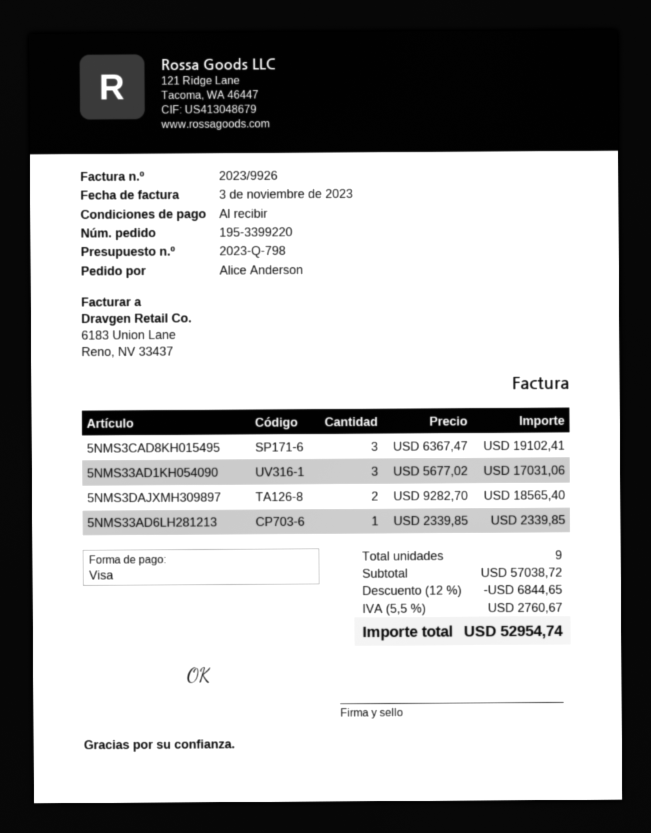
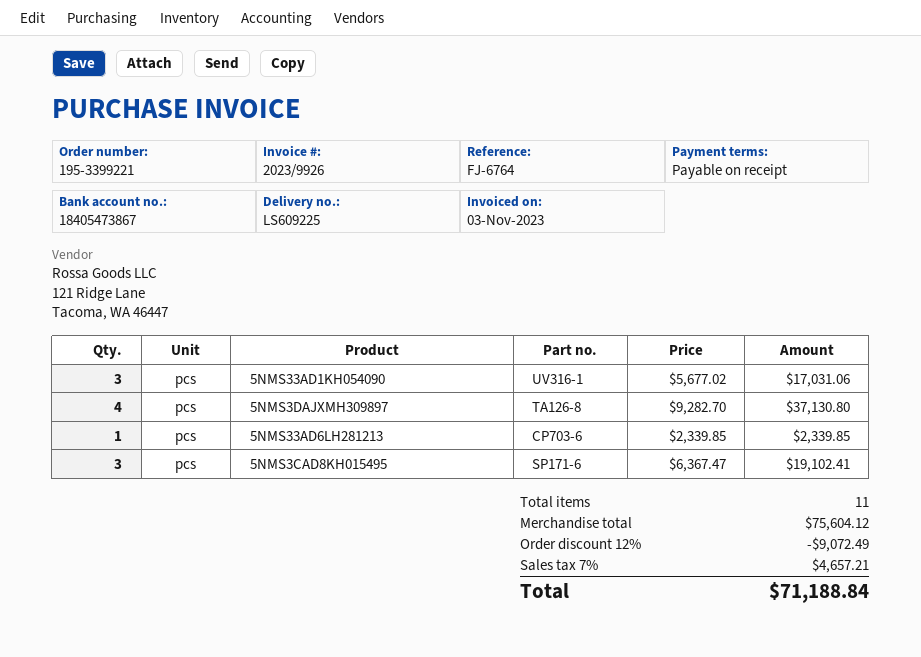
order number: 195-3399220 -> 195-3399221
5NMS3DAJXMH309897: 2 x 9282.70 = 18565.40 -> 4 x 9282.70 = 37130.80
total quantity: 9 -> 11
subtotal: 57038.72 -> 75604.12
discount: 12% = 6844.65 -> 12% = 9072.49
tax: 5.5% = 2760.67 -> 7% = 4657.21
total: 52954.74 -> 71188.84

